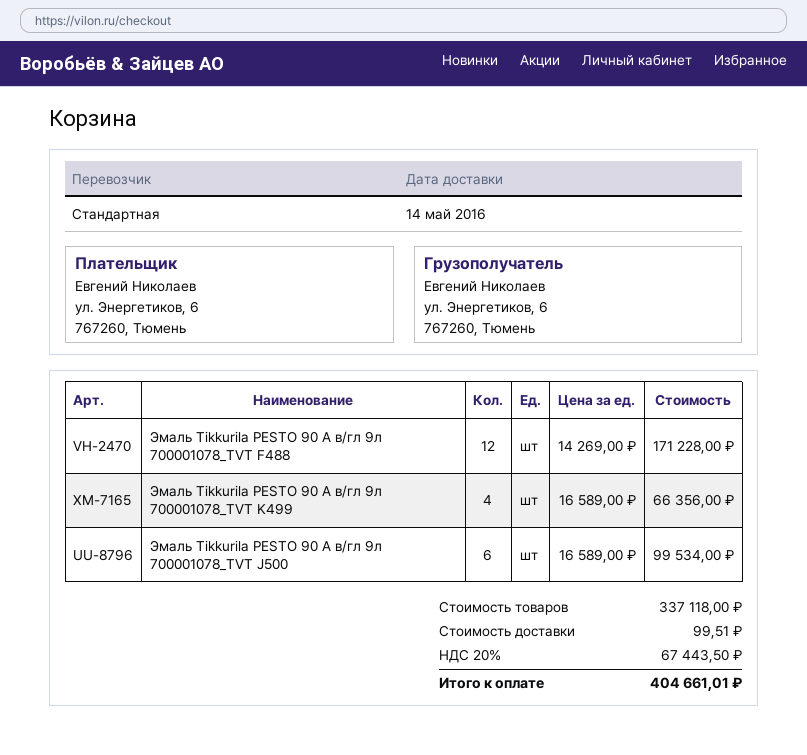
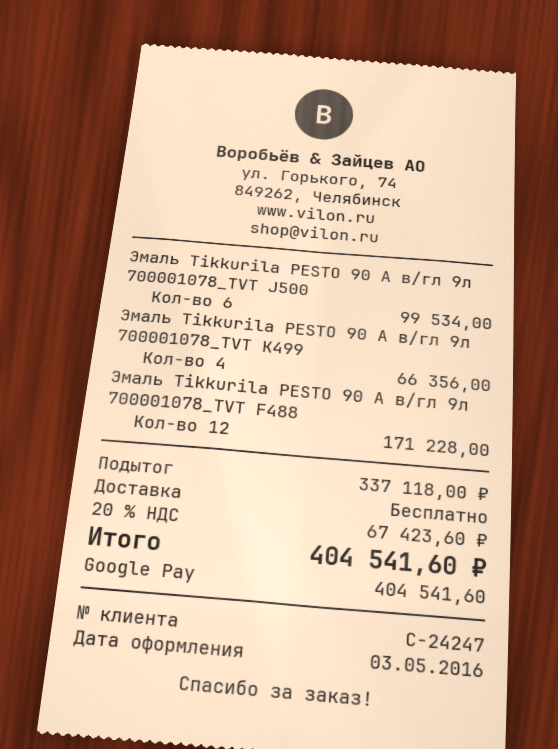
shipping: 99.51 -> 0.00
tax: 20% = 67443.50 -> 20% = 67423.60
total: 404661.01 -> 404541.60

